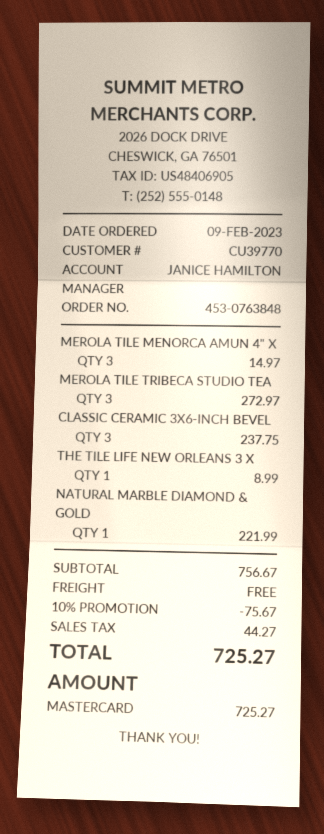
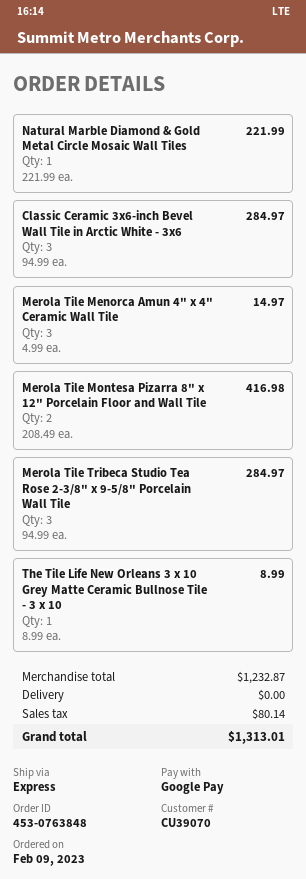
customer number: CU39770 -> CU39070
payment method: Mastercard -> Google Pay
MEROLA TILE TRIBECA STUDIO TEA: 3 for 272.97 -> 3 for 284.97
CLASSIC CERAMIC 3X6-INCH BEVEL: 3 for 237.75 -> 3 for 284.97
Merola Tile Montesa Pizarra 8" x 12" Porcelain Floor and Wall Tile: none -> 2 for 416.98
subtotal: 756.67 -> 1232.87
discount: 10% = 75.67 -> none
tax: 44.27 -> 80.14
total: 725.27 -> 1313.01

